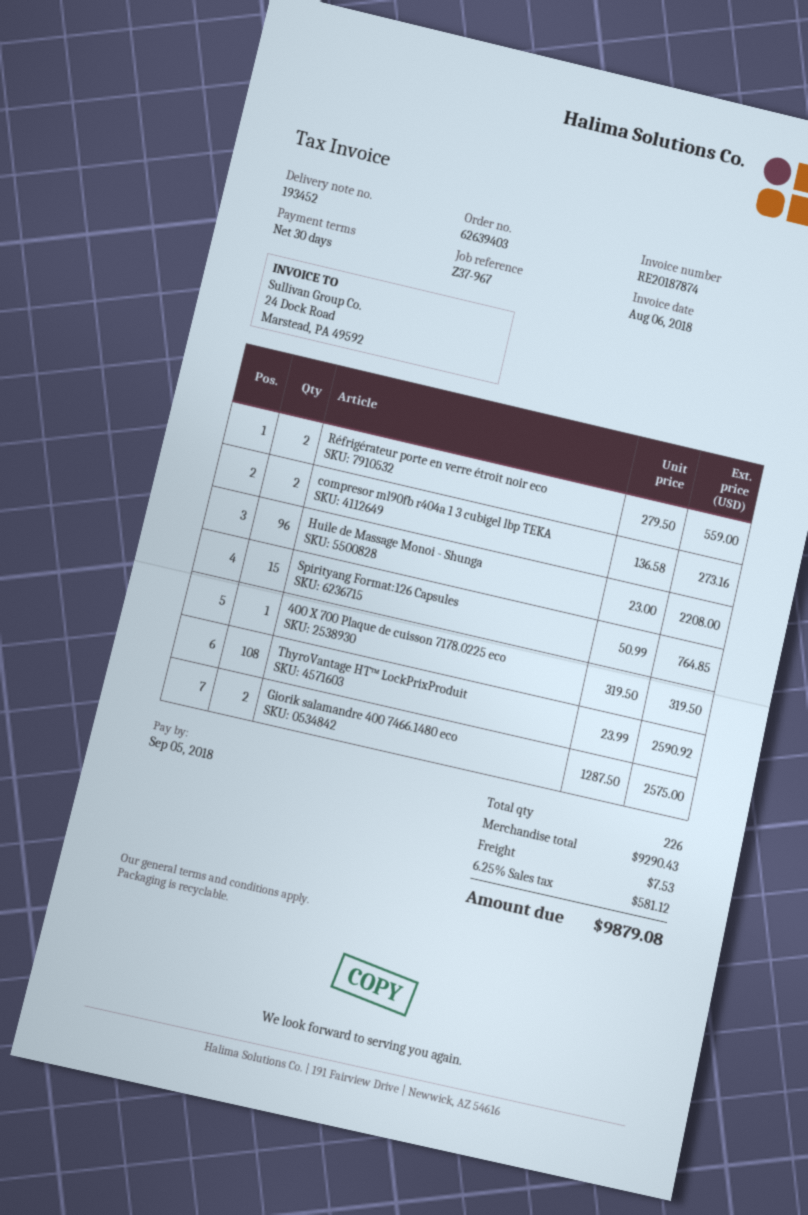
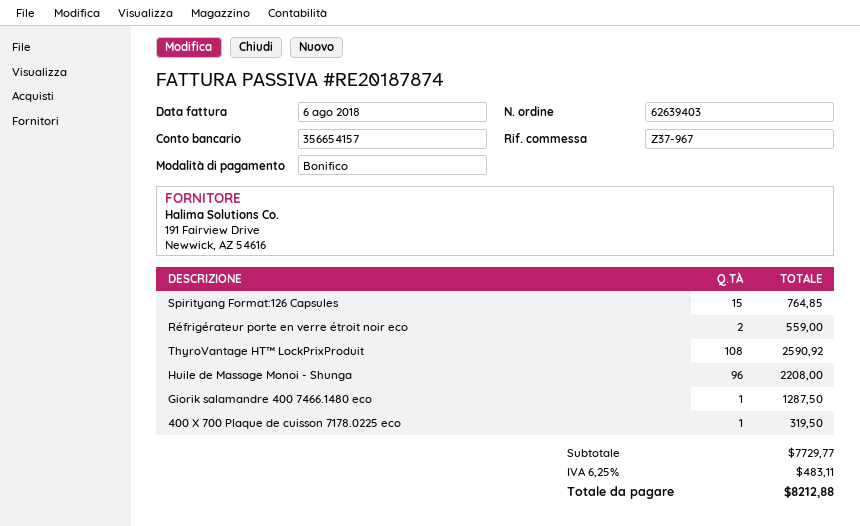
compresor ml90fb r404a 1 3 cubigel lbp TEKA: 2 for 273.16 -> none
Giorik salamandre 400 7466.1480 eco: 2 for 2575.00 -> 1 for 1287.50
subtotal: 9290.43 -> 7729.77
shipping: 7.53 -> none
tax: 6.25% = 581.12 -> 6.25% = 483.11
total: 9879.08 -> 8212.88

